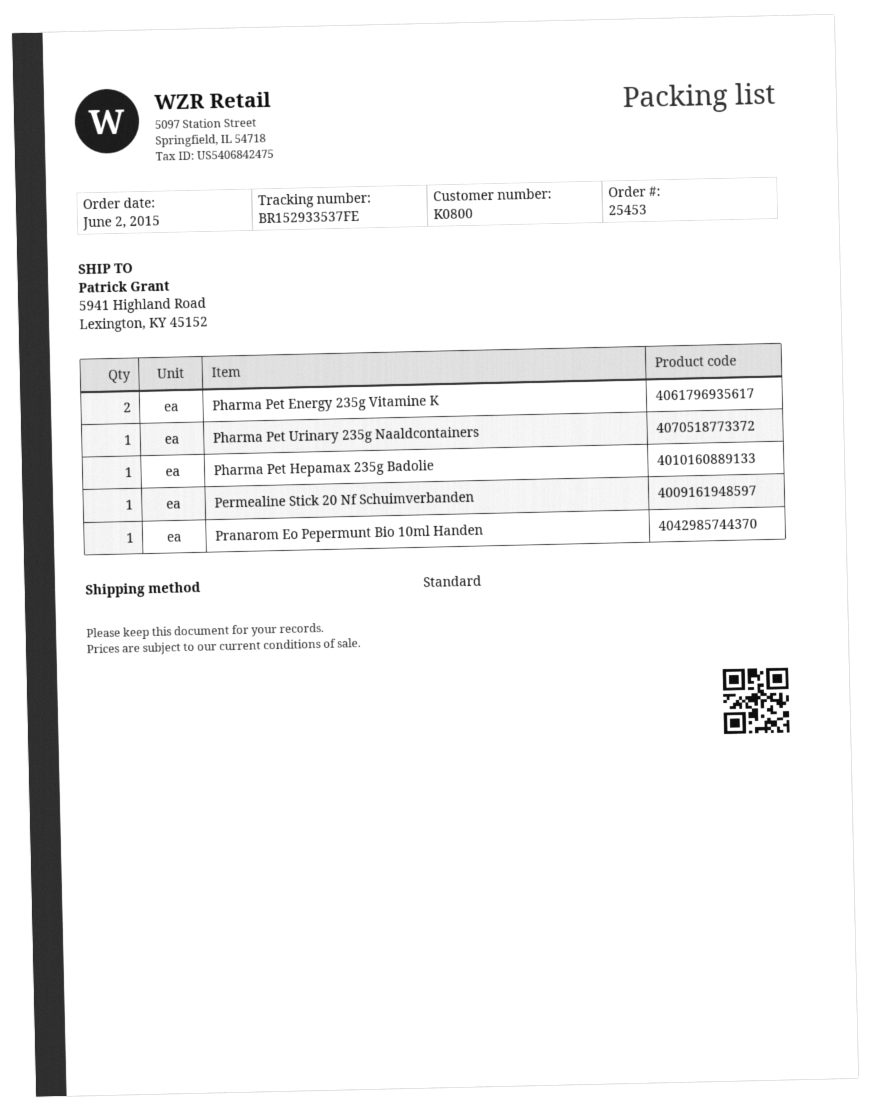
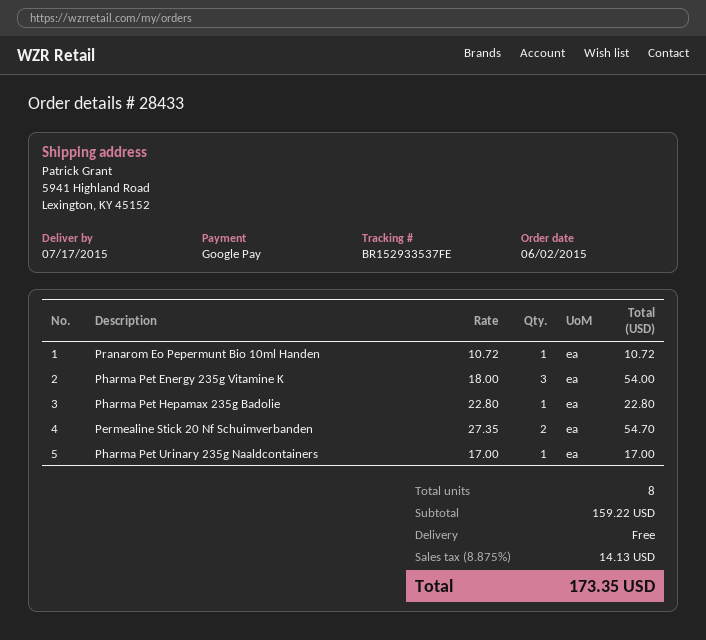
order number: 25453 -> 28433
Pharma Pet Energy 235g Vitamine K: 2 -> 3
Permealine Stick 20 Nf Schuimverbanden: 1 -> 2

